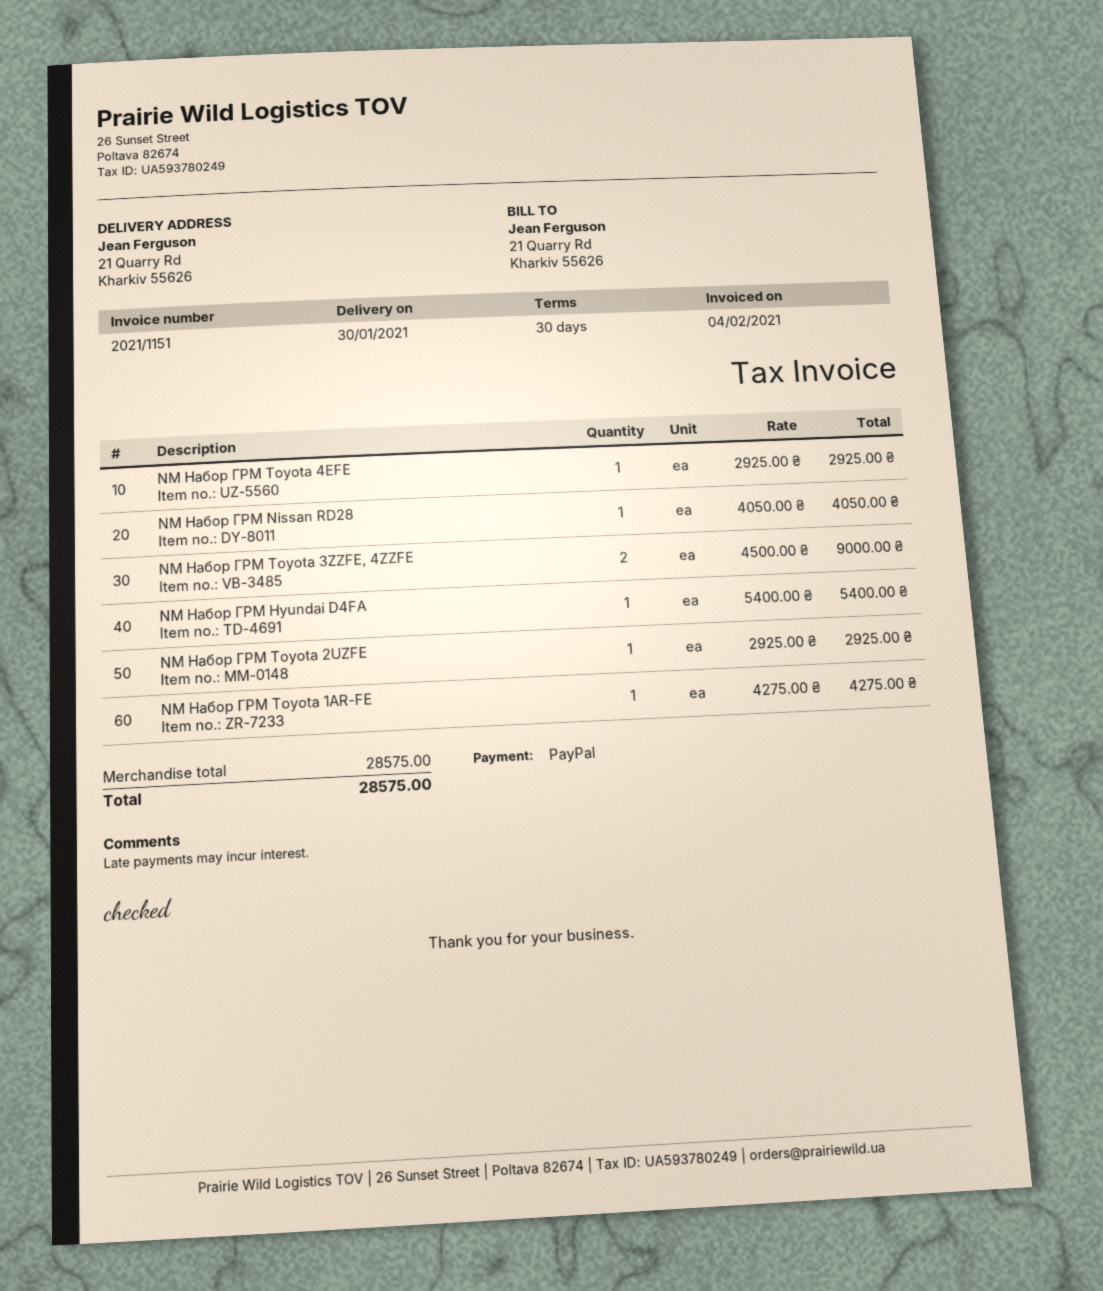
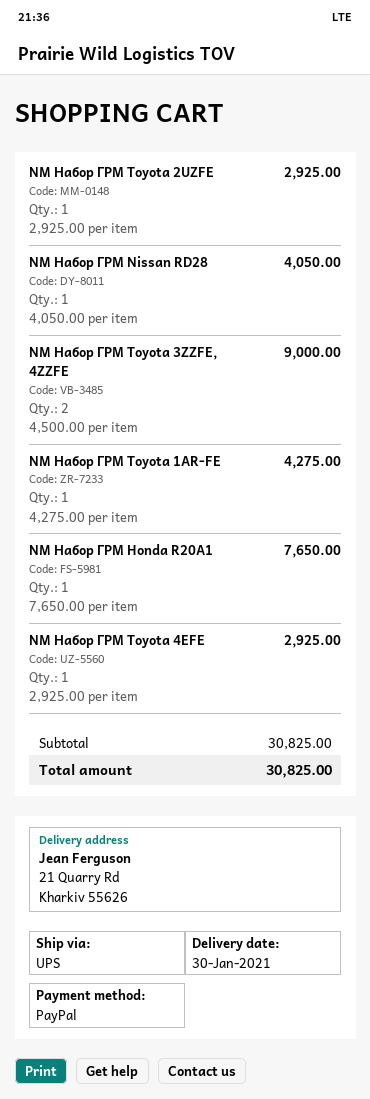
NM Набор ГРМ Hyundai D4FA: 1 x 5400.00 = 5400.00 -> none
NM Набор ГРМ Honda R20A1: none -> 1 x 7650.00 = 7650.00
subtotal: 28575.00 -> 30825.00
total: 28575.00 -> 30825.00

